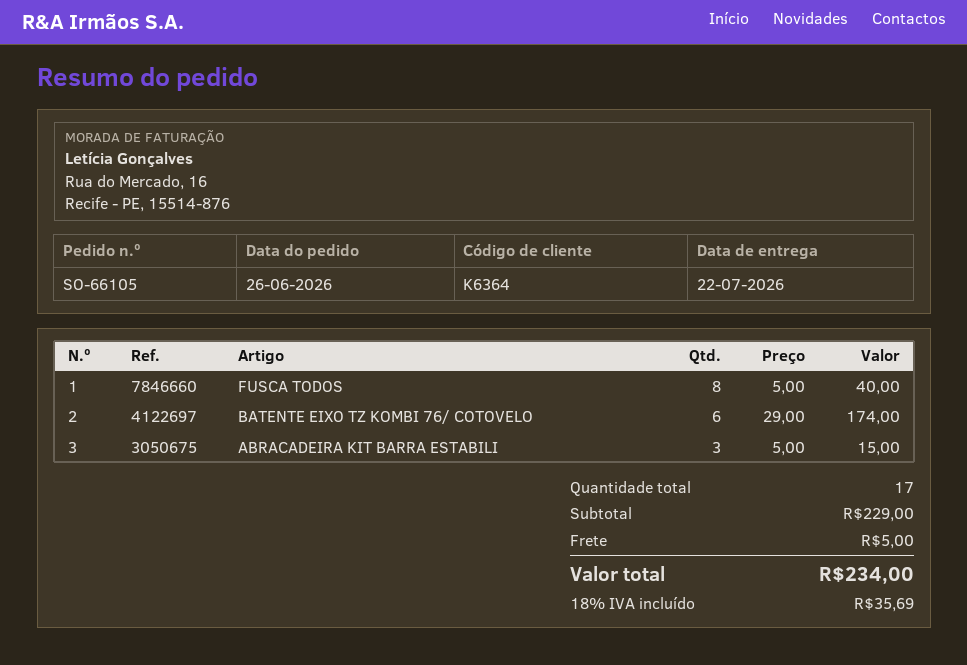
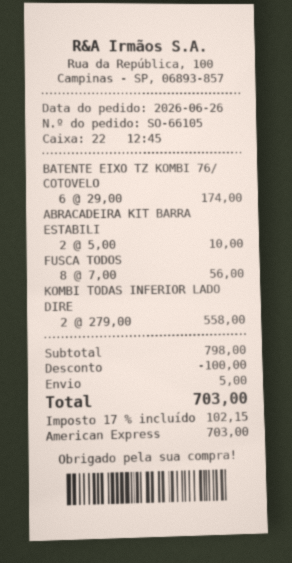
FUSCA TODOS: 8 x 5.00 = 40.00 -> 8 x 7.00 = 56.00
ABRACADEIRA KIT BARRA ESTABILI: 3 x 5.00 = 15.00 -> 2 x 5.00 = 10.00
KOMBI TODAS INFERIOR LADO DIRE: none -> 2 x 279.00 = 558.00
subtotal: 229.00 -> 798.00
discount: none -> 100.00
tax: 18% = 35.69 -> 17% = 102.15
total: 234.00 -> 703.00

